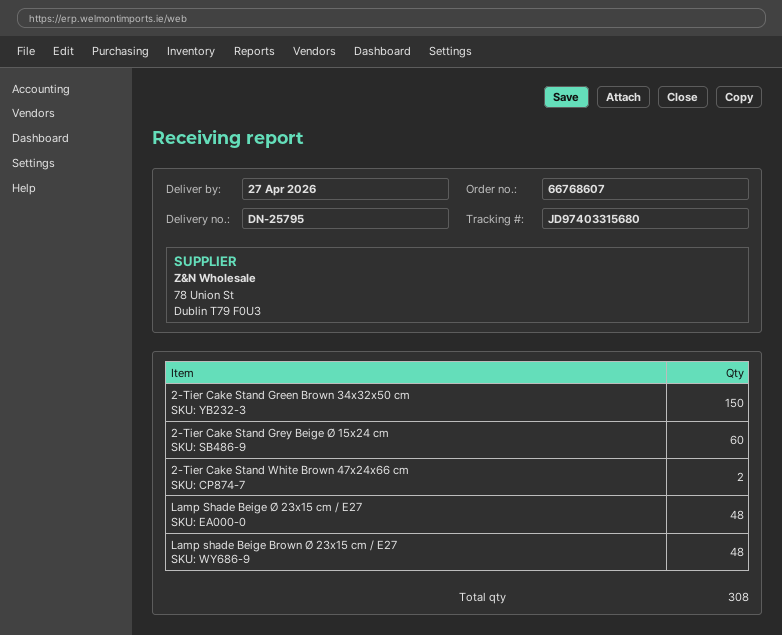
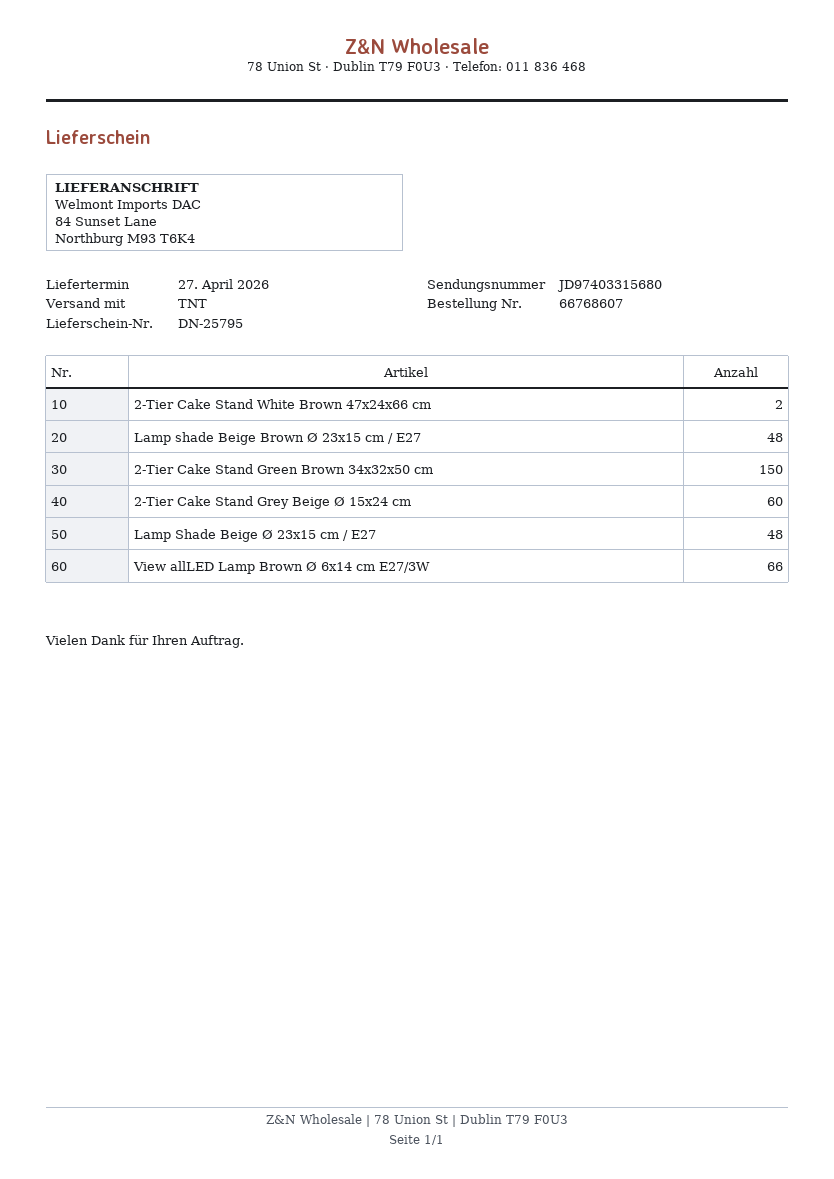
View allLED Lamp Brown Ø 6x14 cm E27/3W: none -> 66

